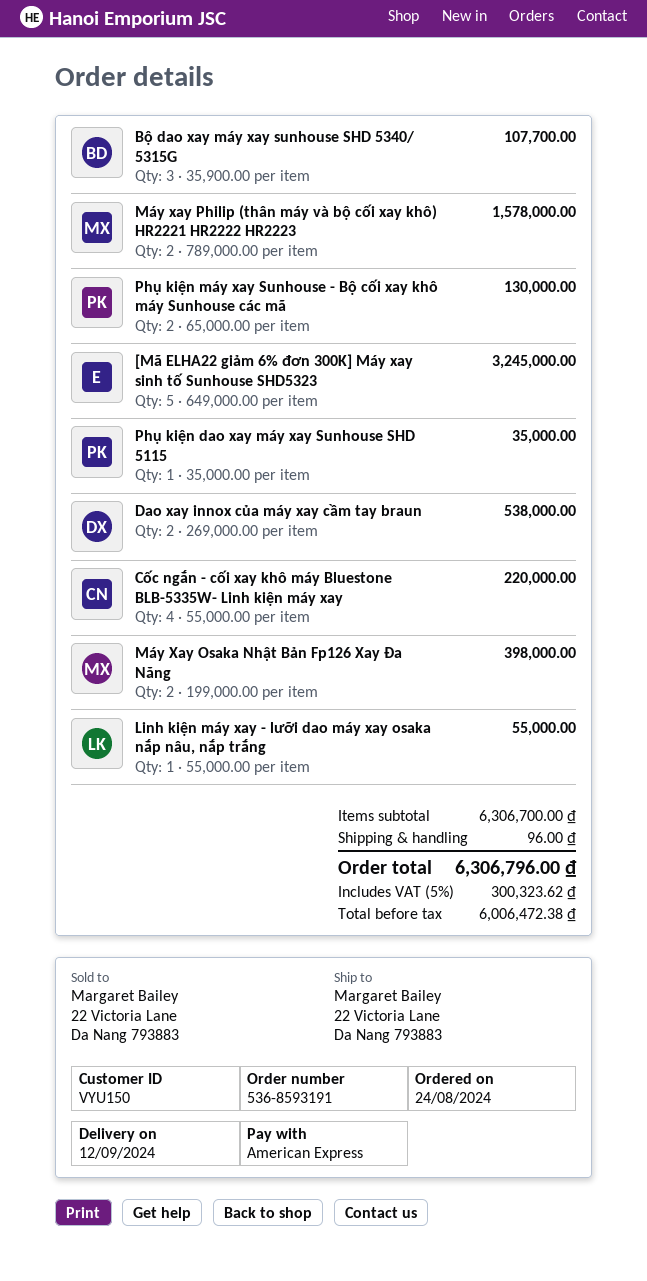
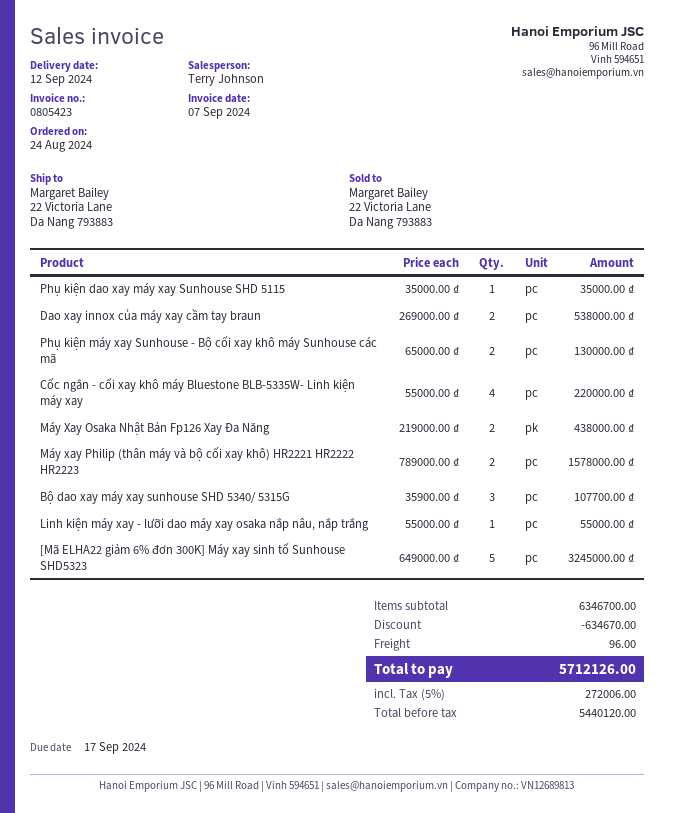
Máy Xay Osaka Nhật Bản Fp126 Xay Đa Năng: 2 x 199000.00 = 398000.00 -> 2 x 219000.00 = 438000.00
subtotal: 6306700.00 -> 6346700.00
discount: none -> 634670.00
net: 6006472.38 -> 5440120.00
tax: 5% = 300323.62 -> 5% = 272006.00
total: 6306796.00 -> 5712126.00

